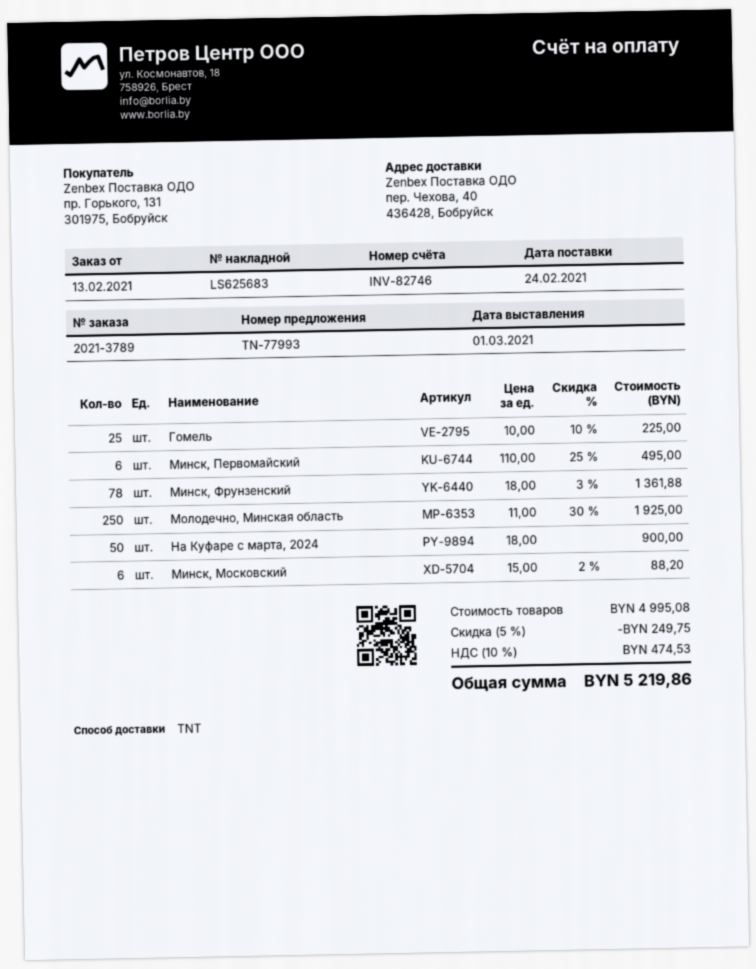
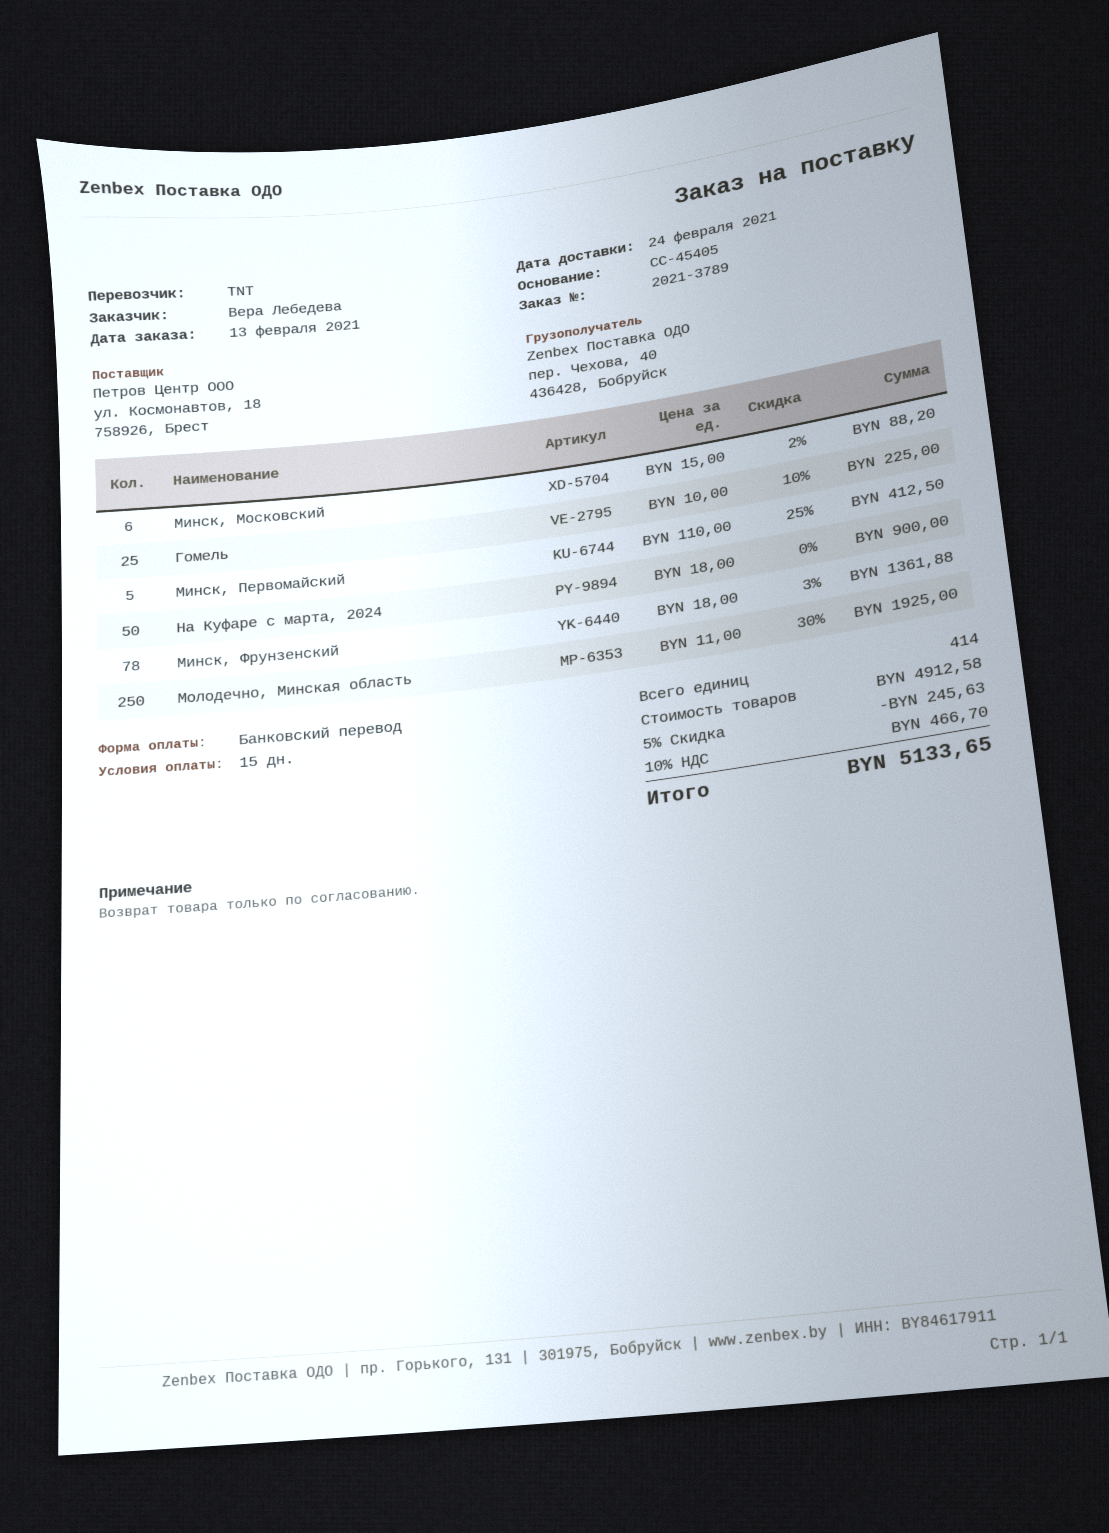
Минск, Первомайский: 6 x 110.00 - 25% = 495.00 -> 5 x 110.00 - 25% = 412.50
subtotal: 4995.08 -> 4912.58
discount: 5% = 249.75 -> 5% = 245.63
tax: 10% = 474.53 -> 10% = 466.70
total: 5219.86 -> 5133.65

